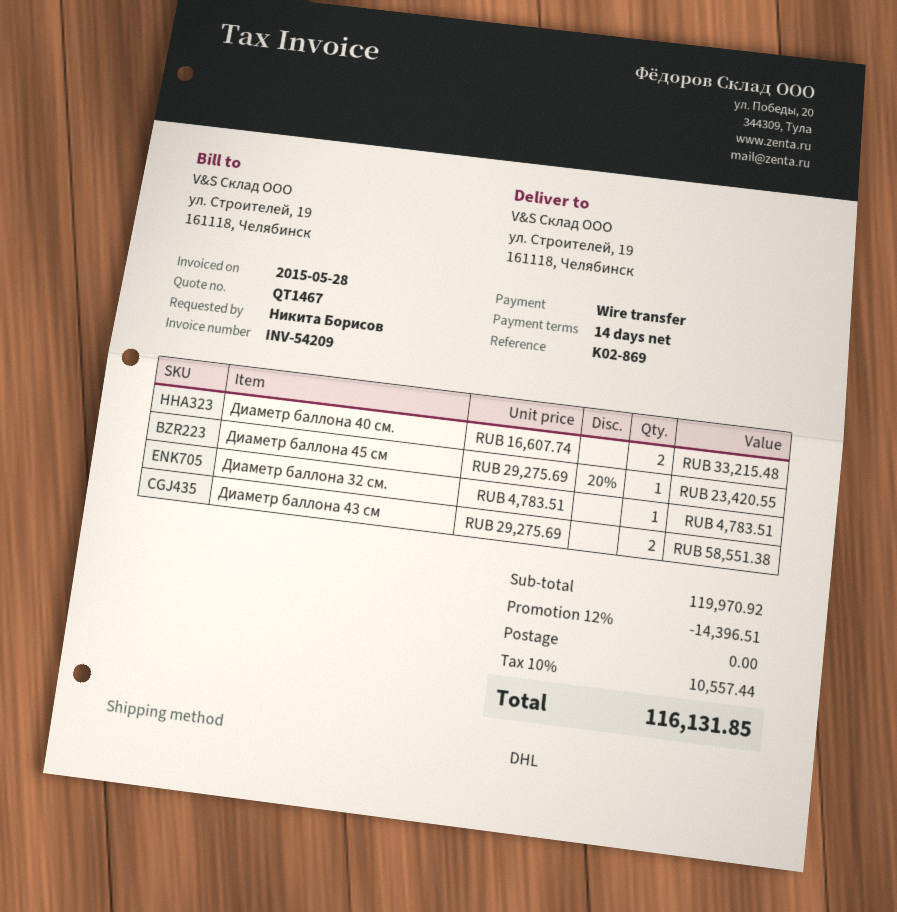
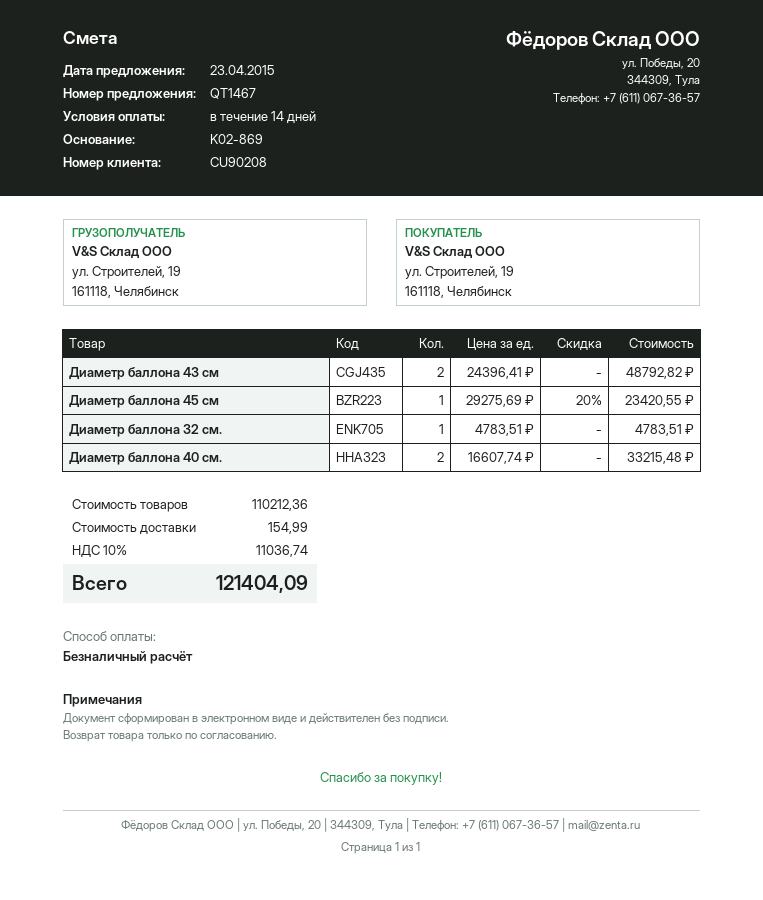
Диаметр баллона 43 см: 2 x 29275.69 = 58551.38 -> 2 x 24396.41 = 48792.82
subtotal: 119970.92 -> 110212.36
discount: 12% = 14396.51 -> none
shipping: 0.00 -> 154.99
tax: 10% = 10557.44 -> 10% = 11036.74
total: 116131.85 -> 121404.09

